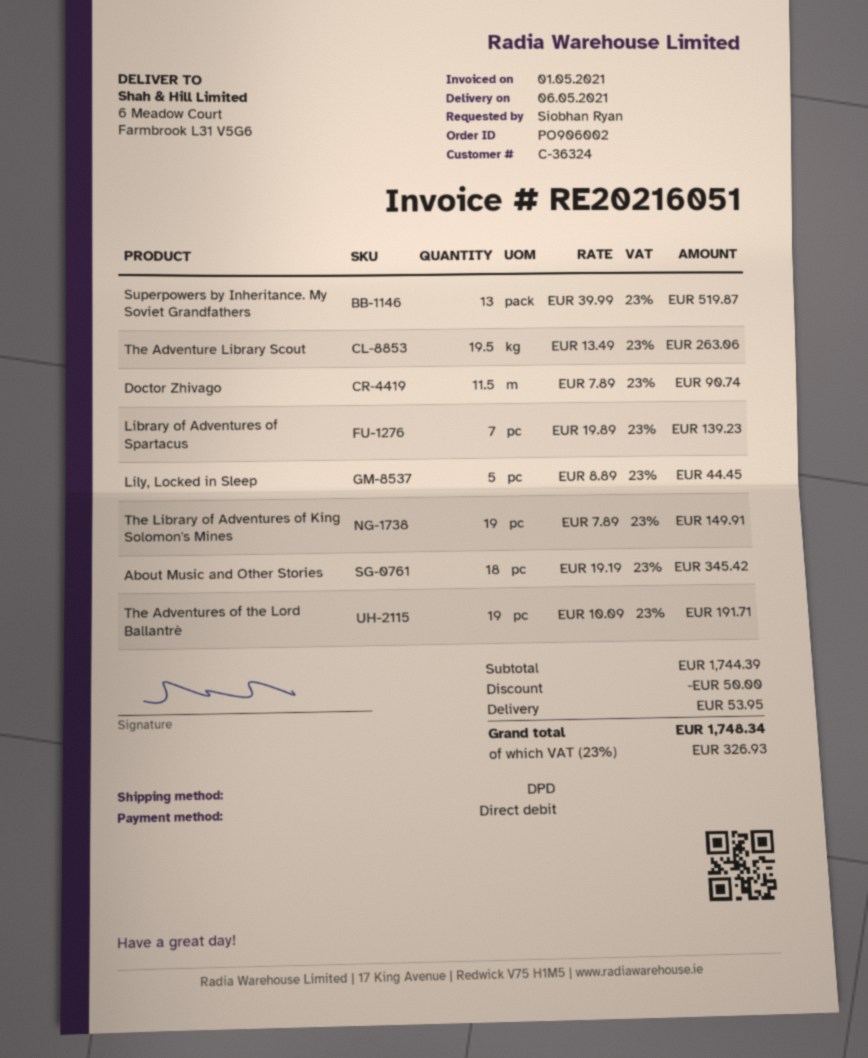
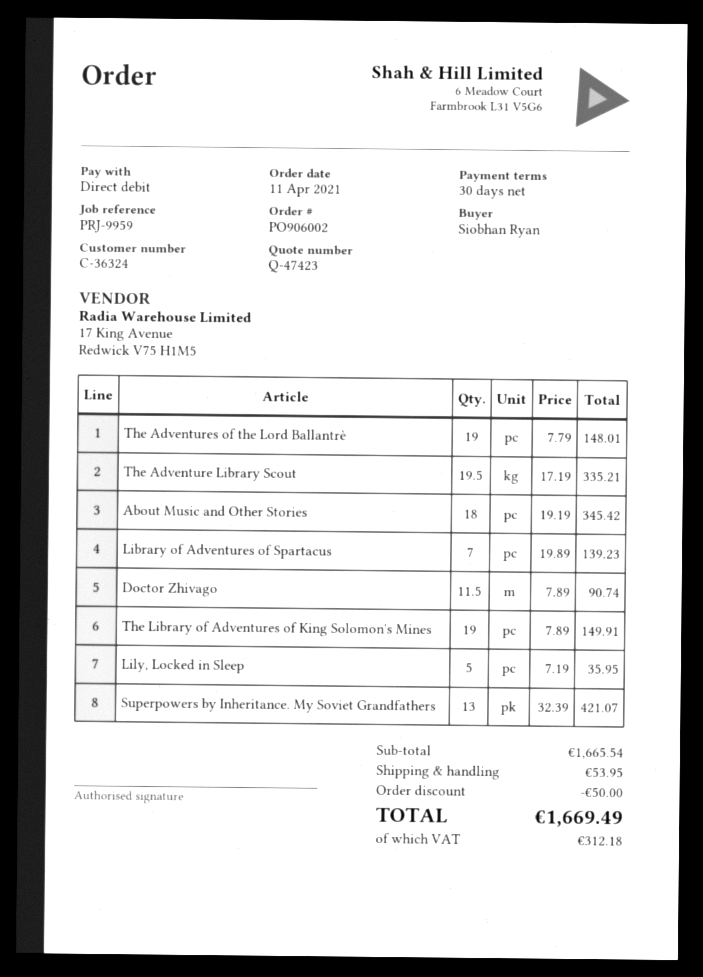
Superpowers by Inheritance. My Soviet Grandfathers: 13 x 39.99 = 519.87 -> 13 x 32.39 = 421.07
The Adventure Library Scout: 19.5 x 13.49 = 263.06 -> 19.5 x 17.19 = 335.21
Lily, Locked in Sleep: 5 x 8.89 = 44.45 -> 5 x 7.19 = 35.95
The Adventures of the Lord Ballantrè: 19 x 10.09 = 191.71 -> 19 x 7.79 = 148.01
subtotal: 1744.39 -> 1665.54
tax: 326.93 -> 312.18
total: 1748.34 -> 1669.49

